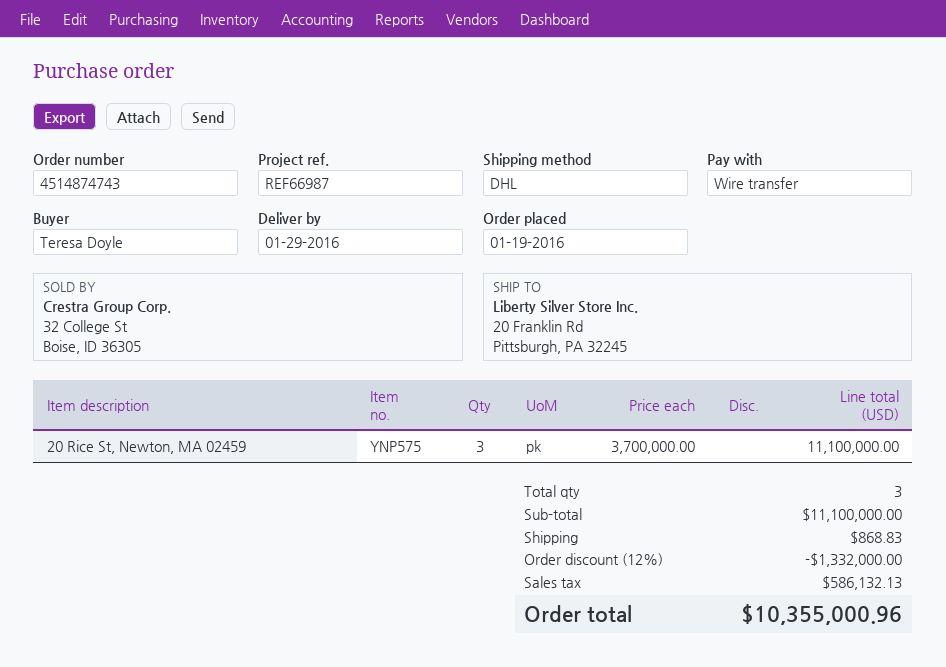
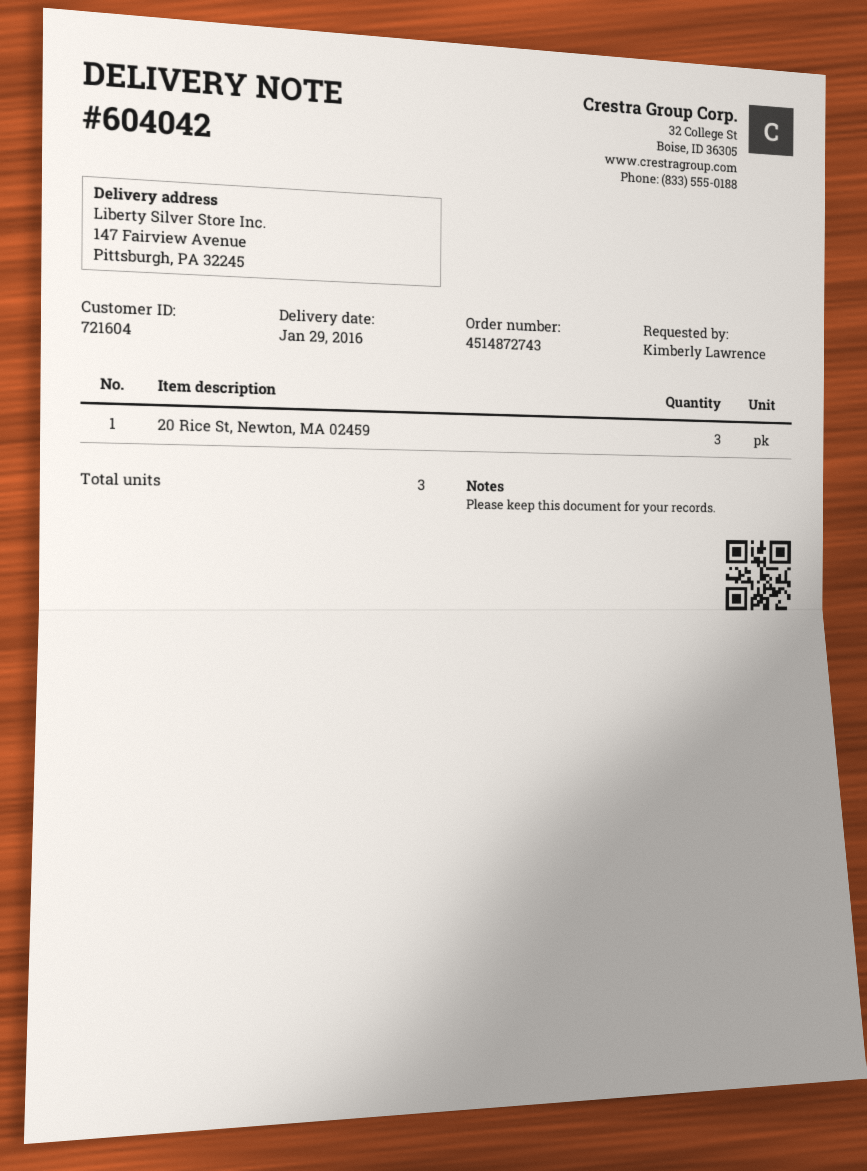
order number: 4514874743 -> 4514872743
ordered by: Teresa Doyle -> Kimberly Lawrence
ship to: 20 Franklin Rd, Pittsburgh, PA 32245 -> 147 Fairview Avenue, Pittsburgh, PA 32245

